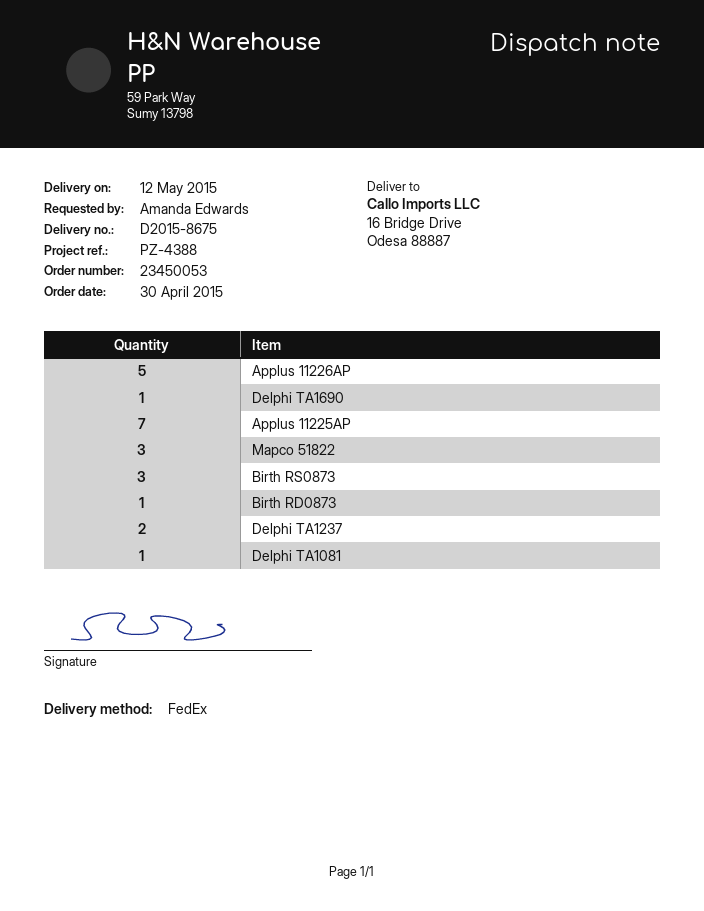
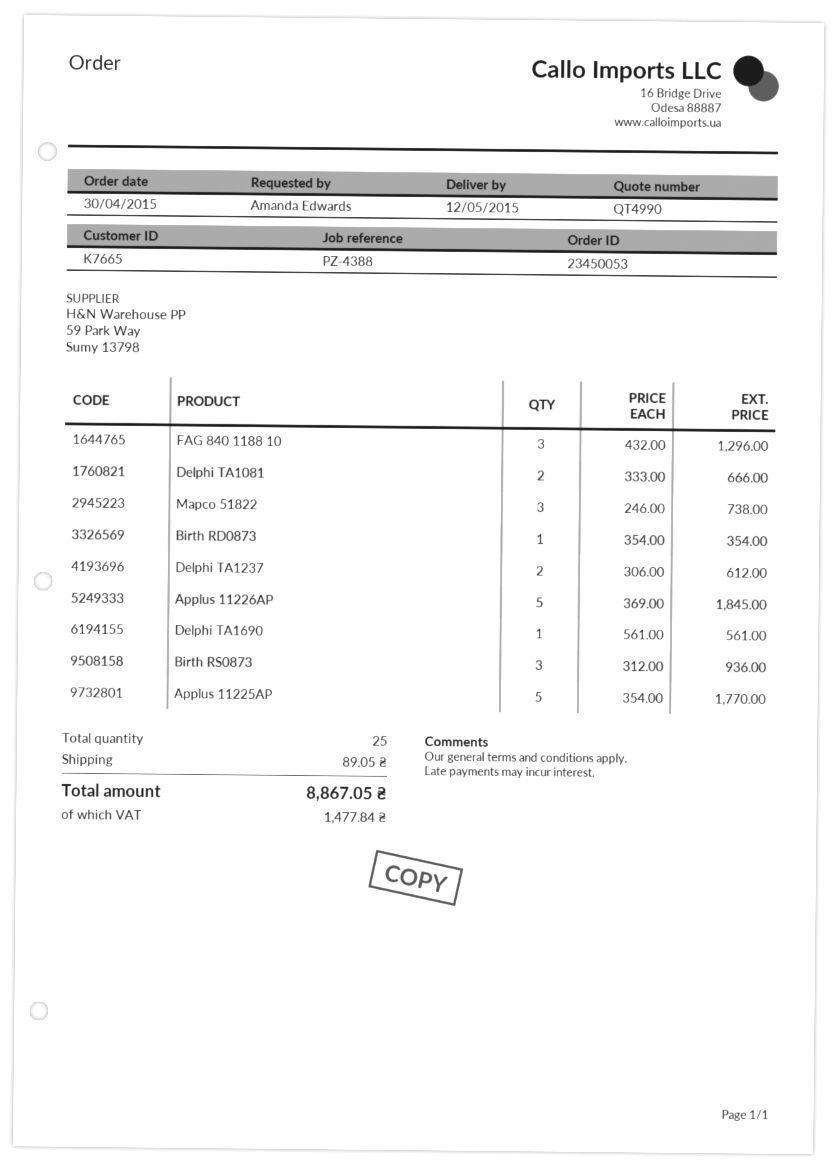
Applus 11225AP: 7 -> 5
Delphi TA1081: 1 -> 2
FAG 840 1188 10: none -> 3

